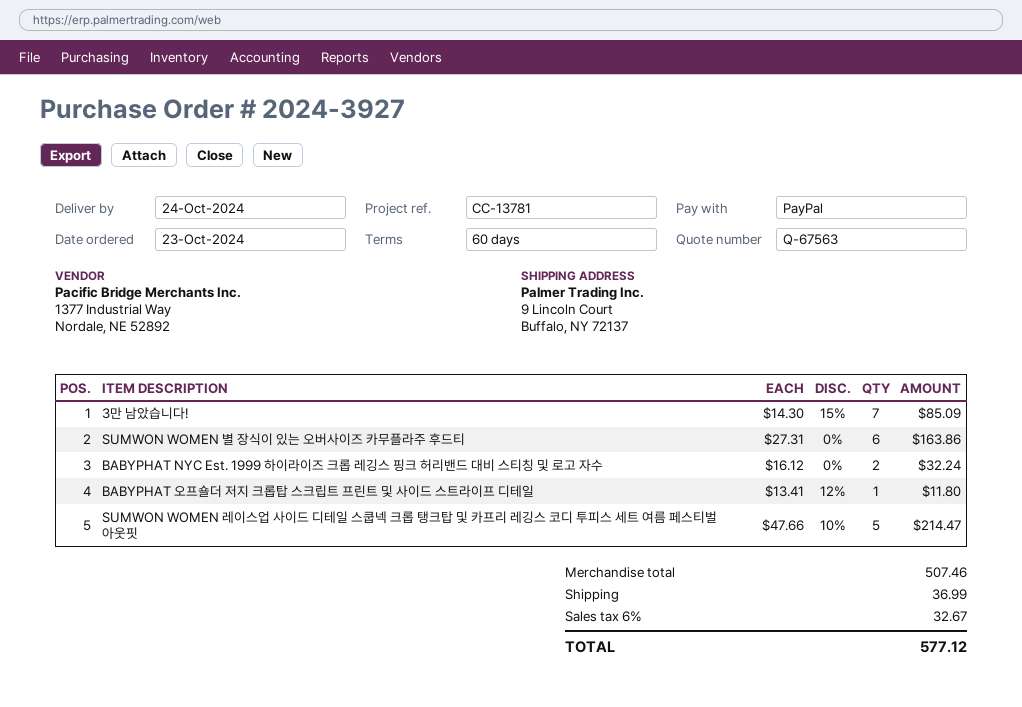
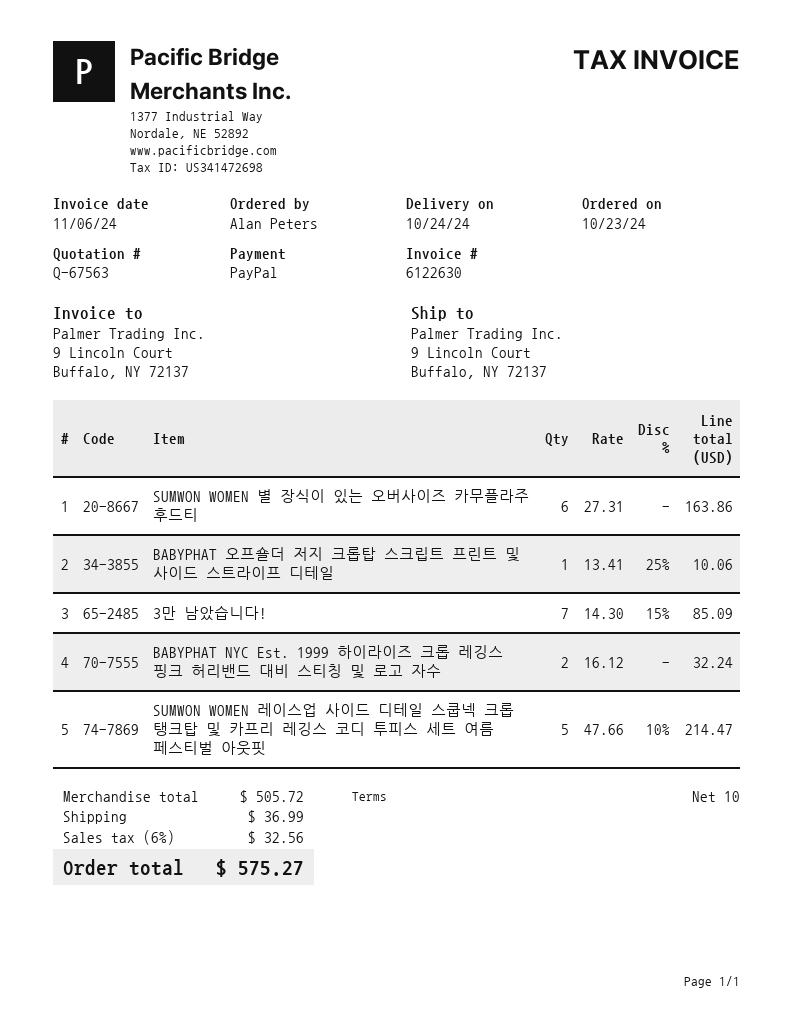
payment terms: 60 days -> 10 days
BABYPHAT 오프숄더 저지 크롭탑 스크립트 프린트 및 사이드 스트라이프 디테일: 1 x 13.41 - 12% = 11.80 -> 1 x 13.41 - 25% = 10.06
subtotal: 507.46 -> 505.72
tax: 6% = 32.67 -> 6% = 32.56
total: 577.12 -> 575.27

